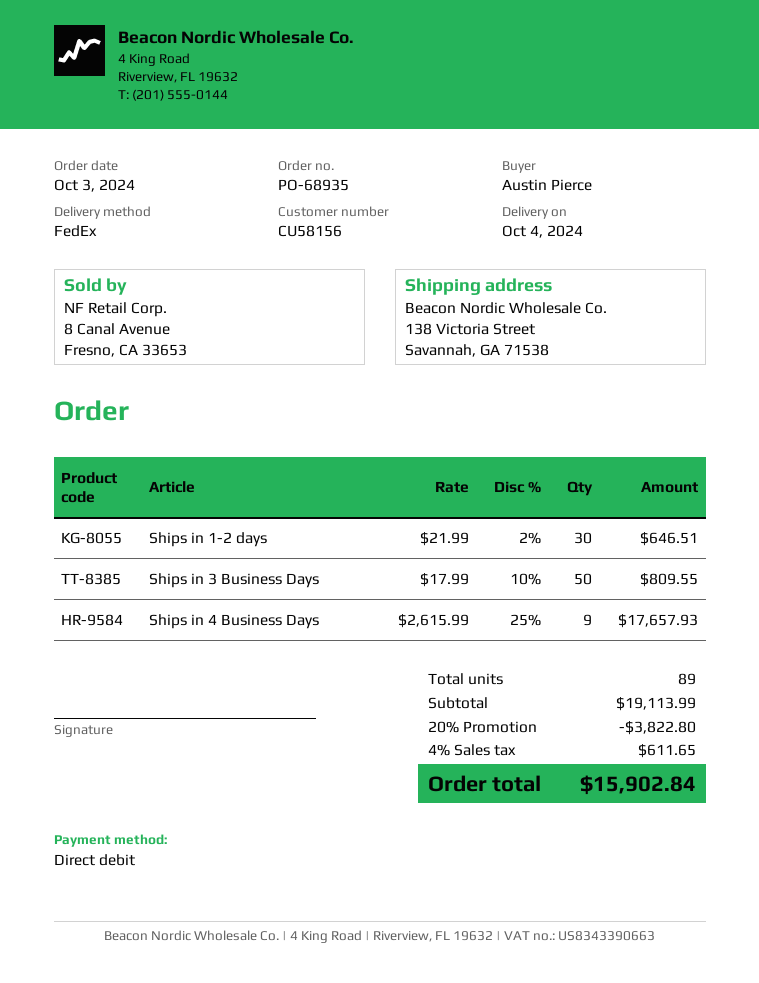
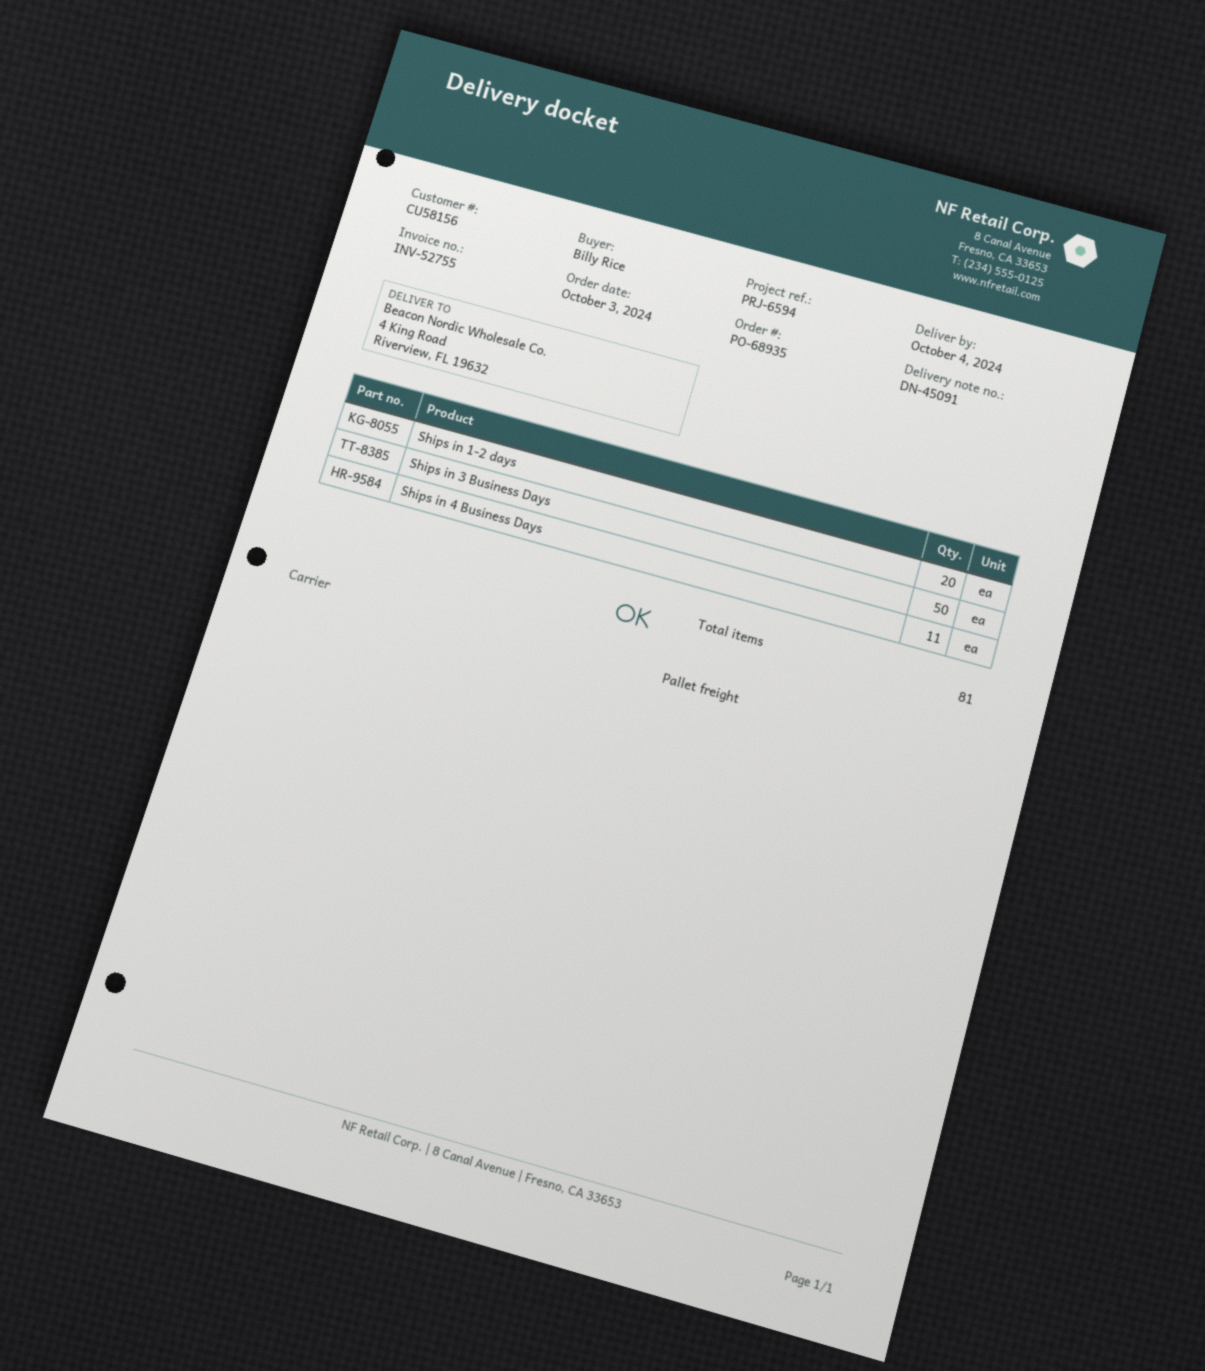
ordered by: Austin Pierce -> Billy Rice
shipping method: FedEx -> pallet freight
ship to: 138 Victoria Street, Savannah, GA 71538 -> 4 King Road, Riverview, FL 19632
Ships in 1-2 days: 30 -> 20
Ships in 4 Business Days: 9 -> 11
total quantity: 89 -> 81

